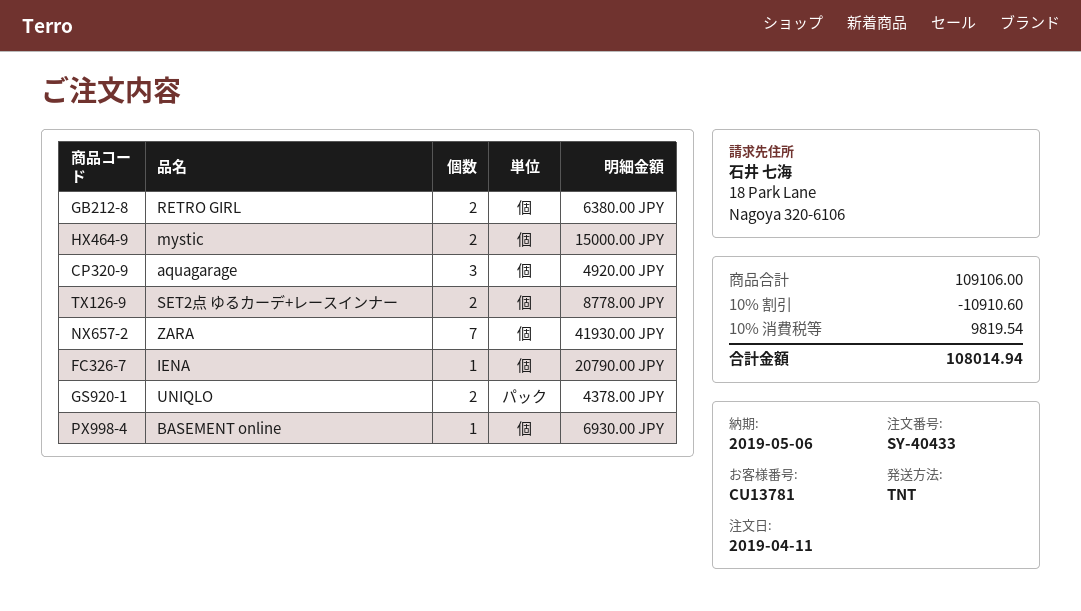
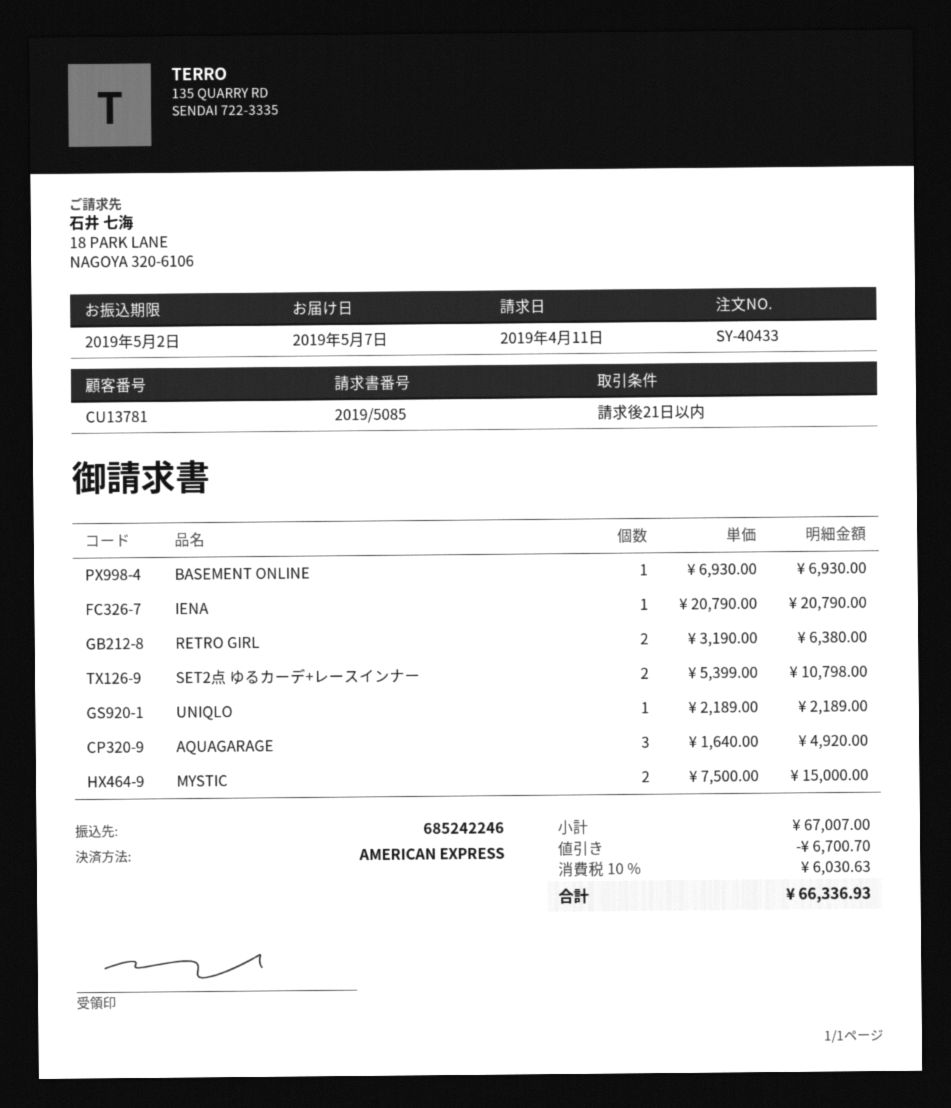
delivery date: 2019-05-06 -> 2019-05-07
SET2点 ゆるカーデ+レースインナー: 2 for 8778.00 -> 2 for 10798.00
ZARA: 7 for 41930.00 -> none
UNIQLO: 2 for 4378.00 -> 1 for 2189.00
subtotal: 109106.00 -> 67007.00
discount: 10910.60 -> 6700.70
tax: 10% = 9819.54 -> 10% = 6030.63
total: 108014.94 -> 66336.93

